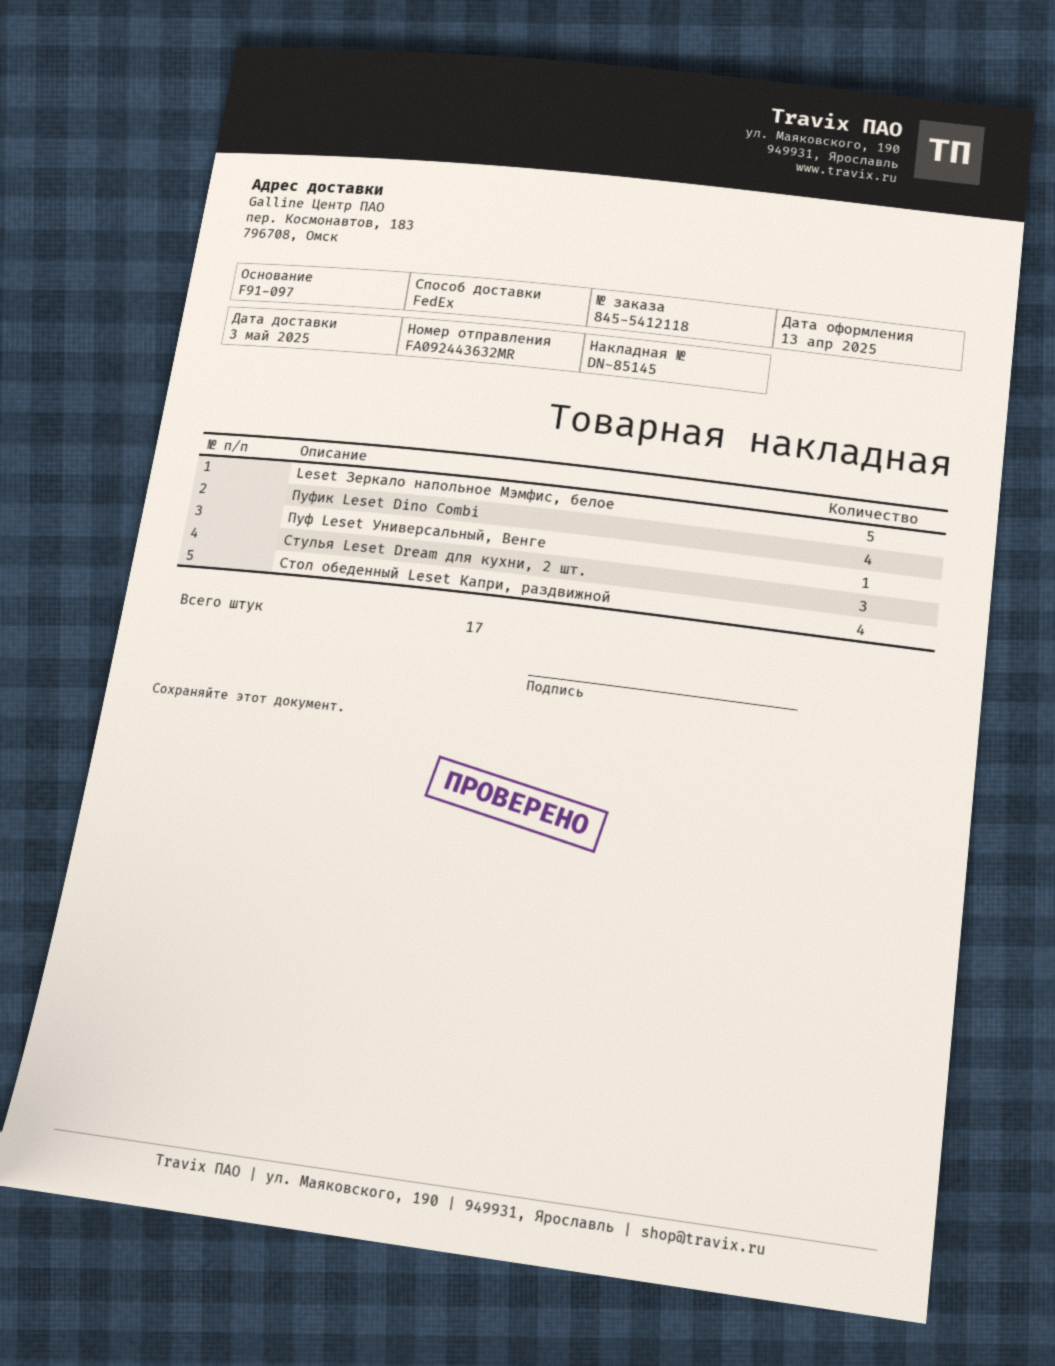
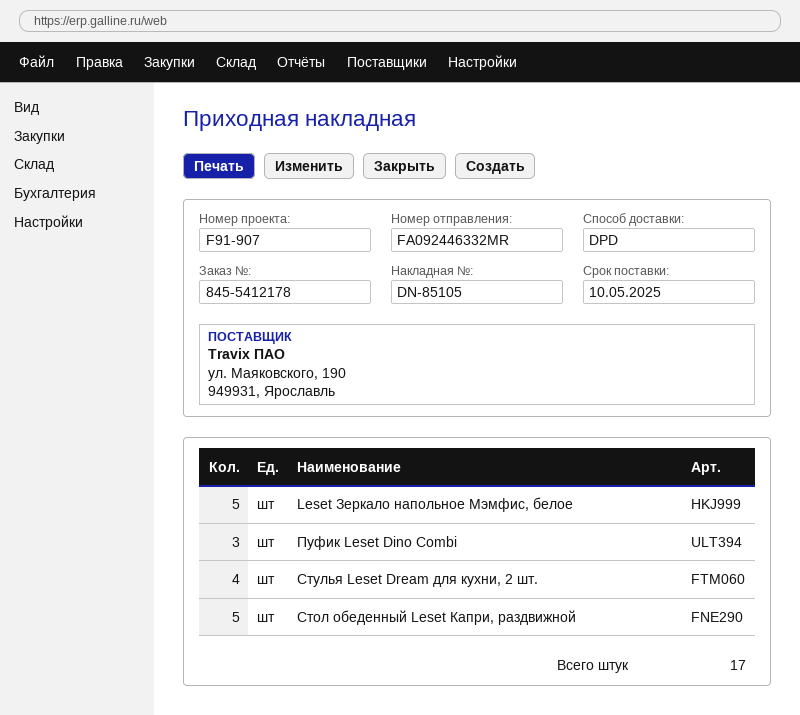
order number: 845-5412118 -> 845-5412178
delivery note number: DN-85145 -> DN-85105
delivery date: 2025-05-03 -> 2025-05-10
reference: F91-097 -> F91-907
shipping method: FedEx -> DPD
tracking number: FA092443632MR -> FA092446332MR
Пуфик Leset Dino Combi: 4 -> 3
Пуф Leset Универсальный, Венге: 1 -> none
Стулья Leset Dream для кухни, 2 шт.: 3 -> 4
Стол обеденный Leset Капри, раздвижной: 4 -> 5

